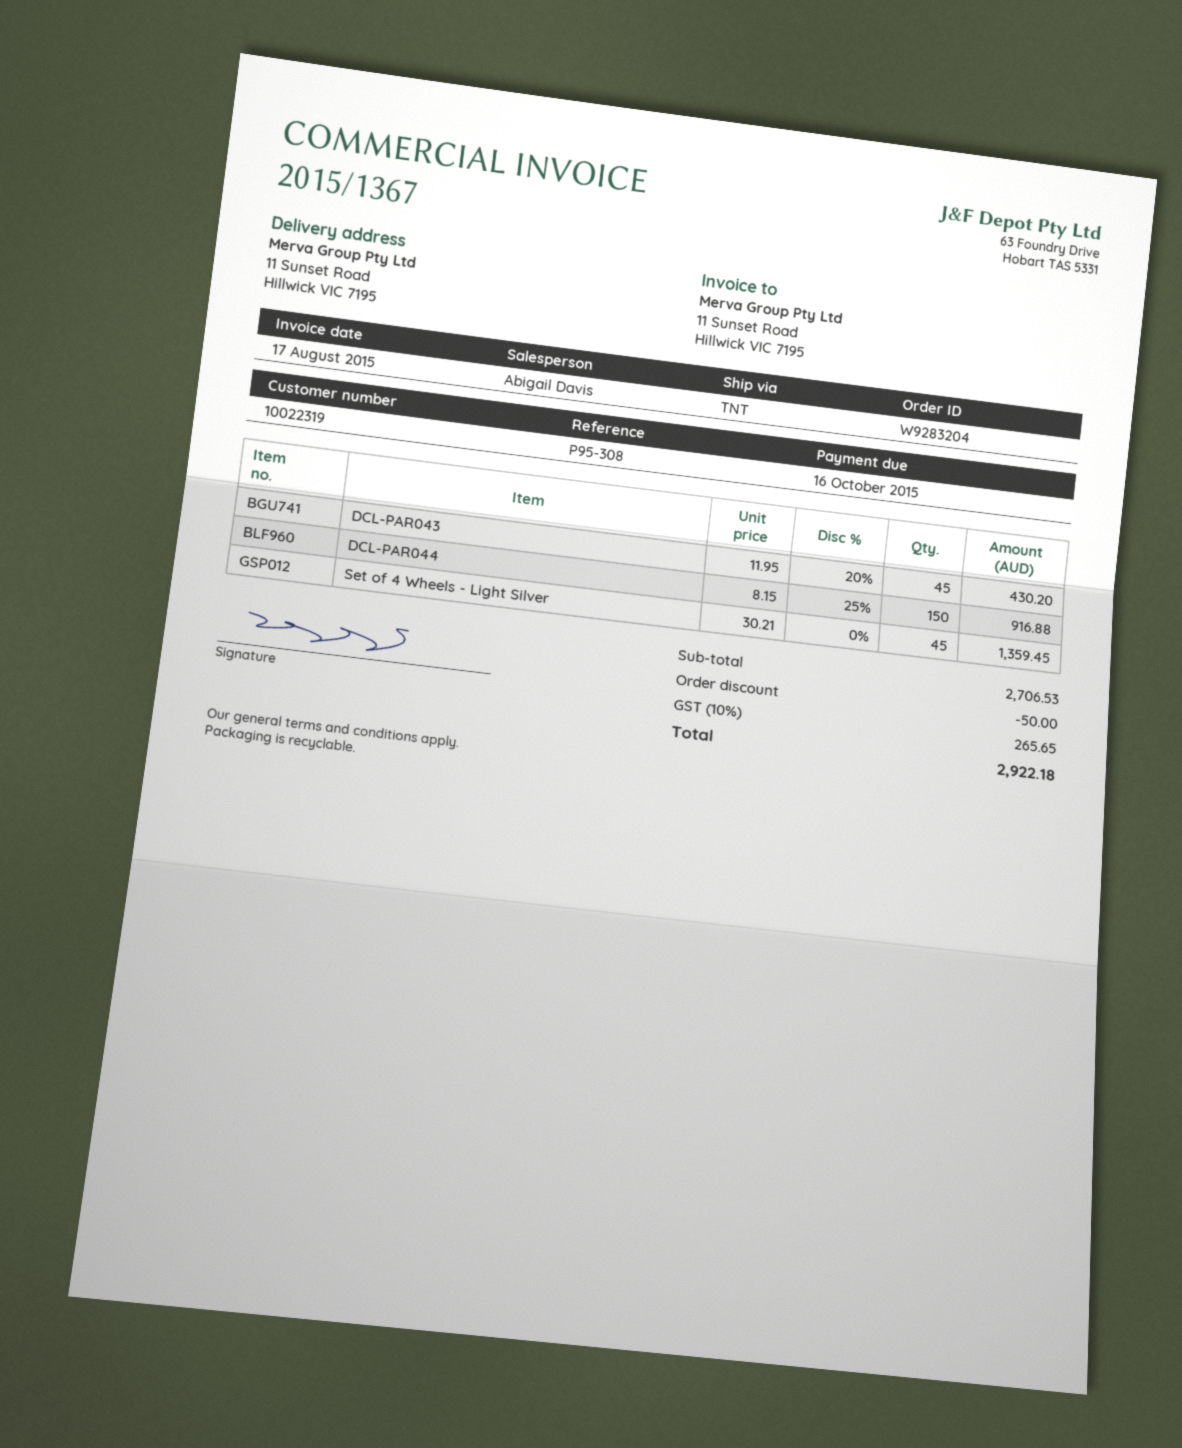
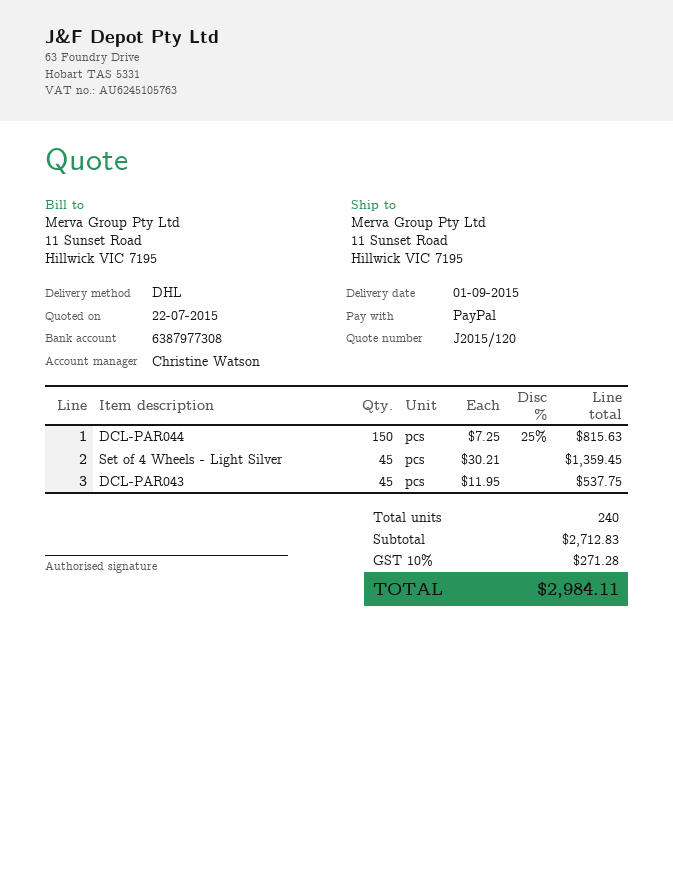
sales rep: Abigail Davis -> Christine Watson
shipping method: TNT -> DHL
DCL-PAR043: 45 x 11.95 - 20% = 430.20 -> 45 x 11.95 = 537.75
DCL-PAR044: 150 x 8.15 - 25% = 916.88 -> 150 x 7.25 - 25% = 815.63
subtotal: 2706.53 -> 2712.83
discount: 50.00 -> none
tax: 10% = 265.65 -> 10% = 271.28
total: 2922.18 -> 2984.11

